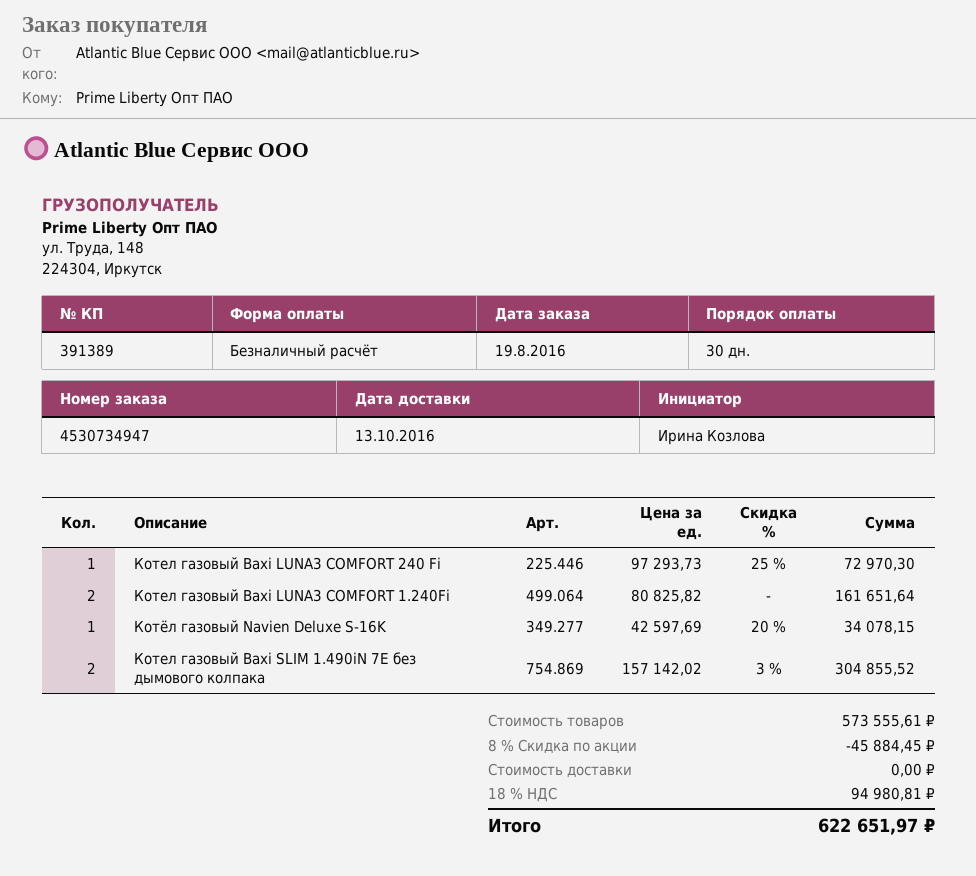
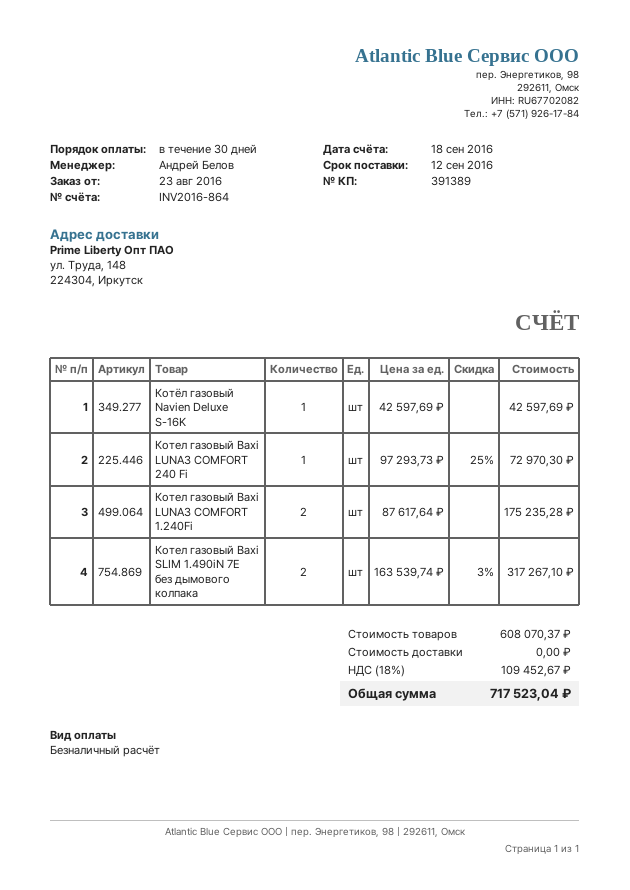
order date: 2016-08-19 -> 2016-08-23
delivery date: 2016-10-13 -> 2016-09-12
Котел газовый Baxi LUNA3 COMFORT 1.240Fi: 2 x 80825.82 = 161651.64 -> 2 x 87617.64 = 175235.28
Котёл газовый Navien Deluxe S-16K: 1 x 42597.69 - 20% = 34078.15 -> 1 x 42597.69 = 42597.69
Котел газовый Baxi SLIM 1.490iN 7E без дымового колпака: 2 x 157142.02 - 3% = 304855.52 -> 2 x 163539.74 - 3% = 317267.10
subtotal: 573555.61 -> 608070.37
discount: 8% = 45884.45 -> none
tax: 18% = 94980.81 -> 18% = 109452.67
total: 622651.97 -> 717523.04

